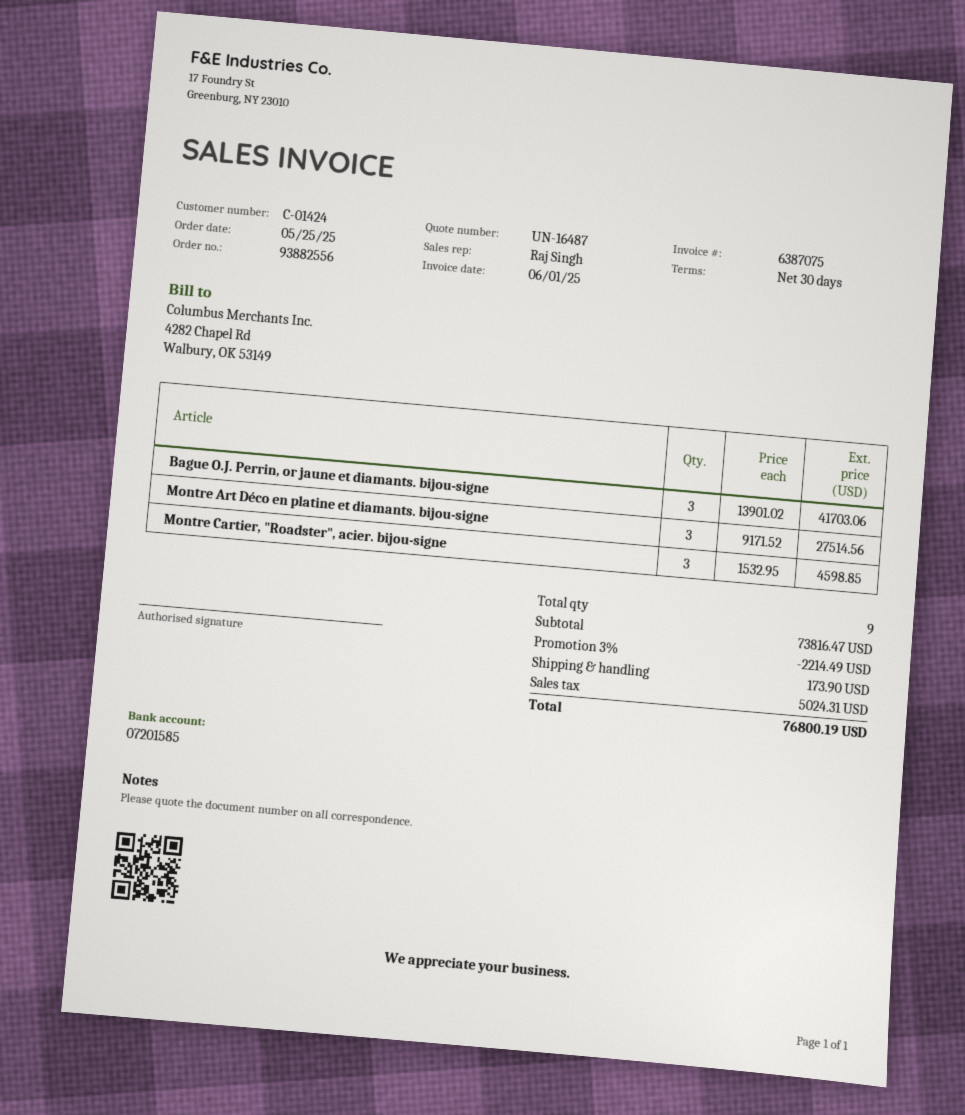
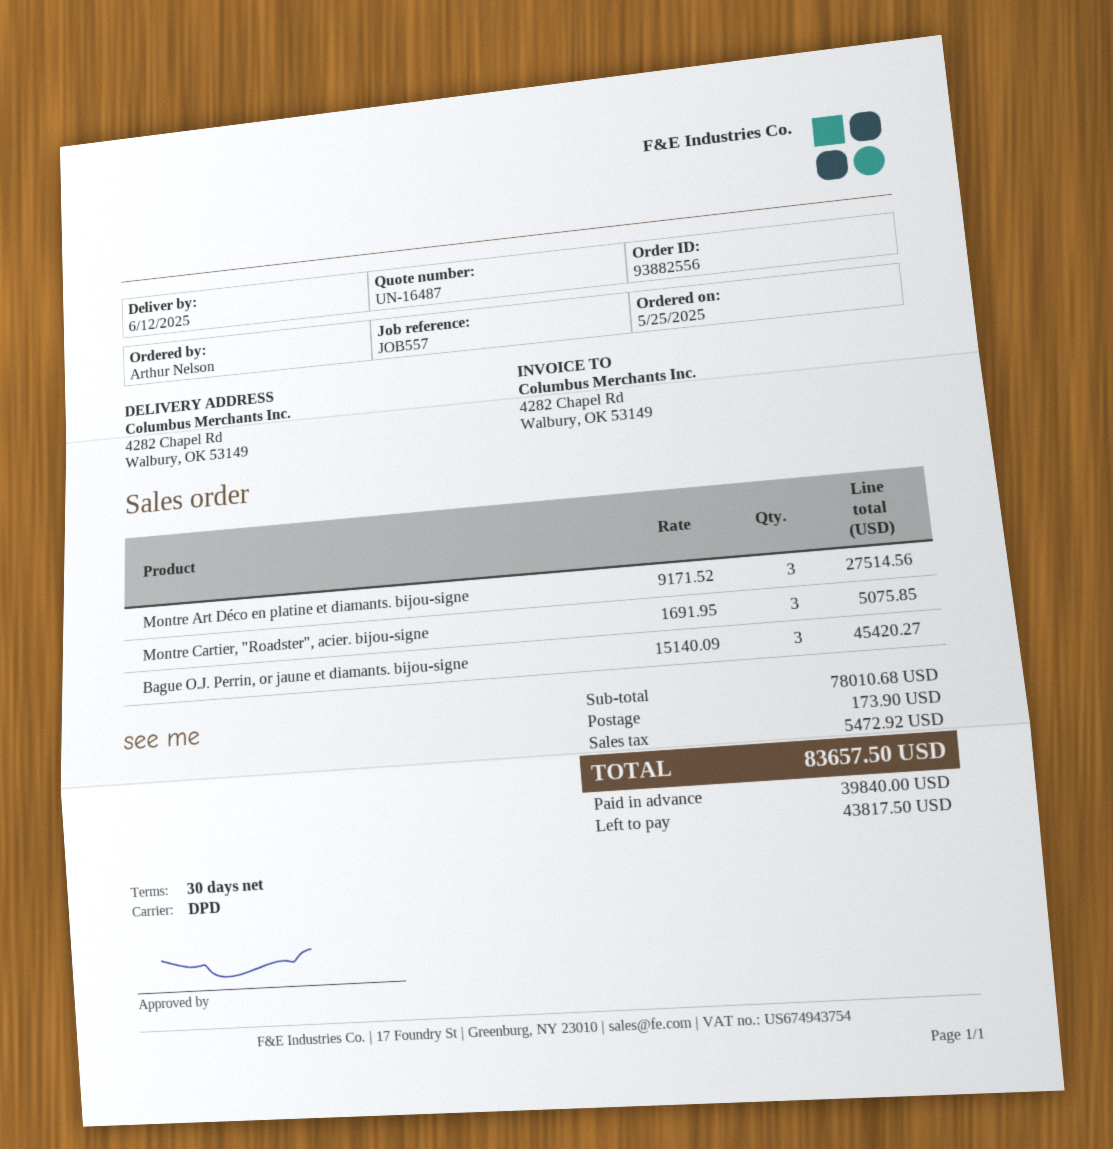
Bague O.J. Perrin, or jaune et diamants. bijou-signe: 3 x 13901.02 = 41703.06 -> 3 x 15140.09 = 45420.27
Montre Cartier, "Roadster", acier. bijou-signe: 3 x 1532.95 = 4598.85 -> 3 x 1691.95 = 5075.85
subtotal: 73816.47 -> 78010.68
discount: 3% = 2214.49 -> none
tax: 5024.31 -> 5472.92
total: 76800.19 -> 83657.50

